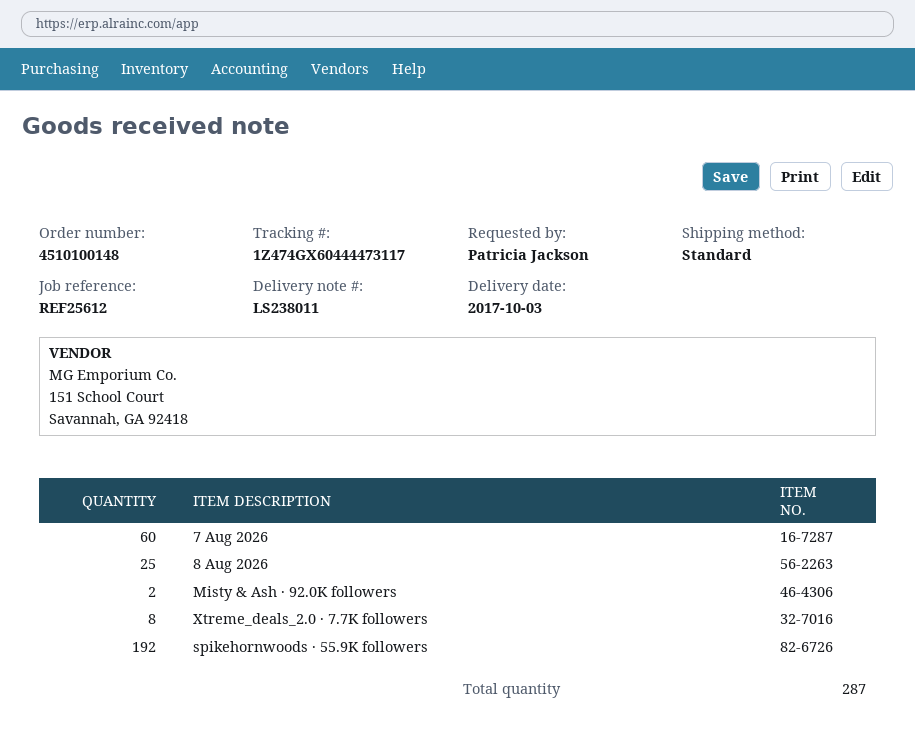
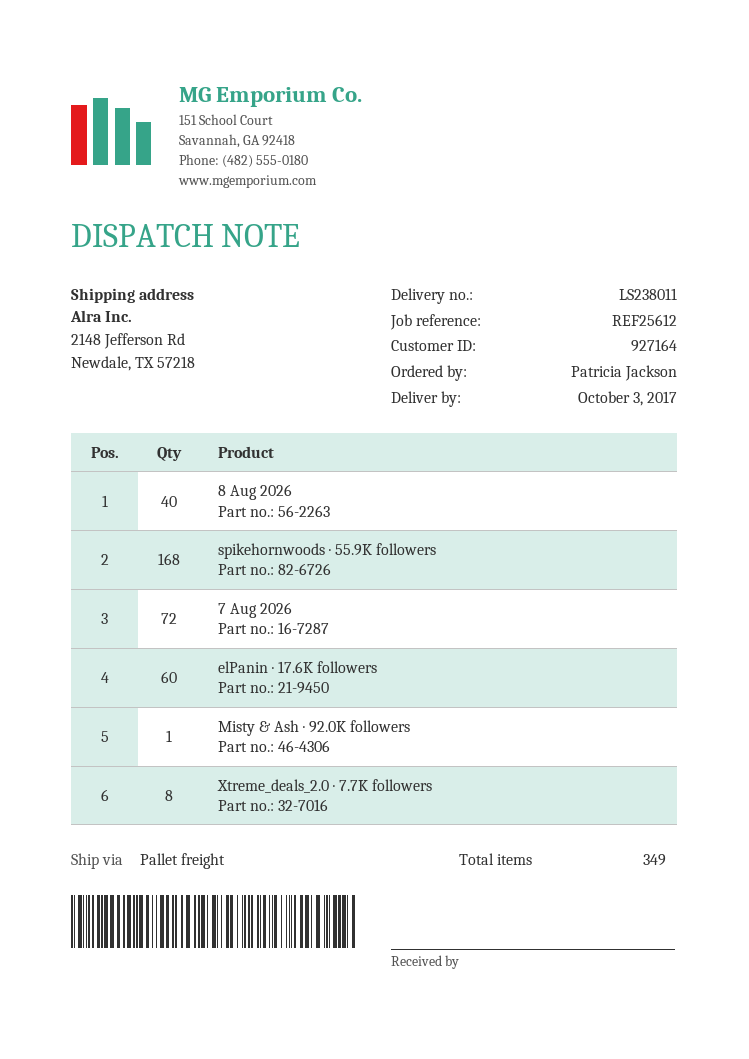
shipping method: standard -> pallet freight
7 Aug 2026: 60 -> 72
8 Aug 2026: 25 -> 40
Misty & Ash · 92.0K followers: 2 -> 1
spikehornwoods · 55.9K followers: 192 -> 168
elPanin · 17.6K followers: none -> 60
total quantity: 287 -> 349

